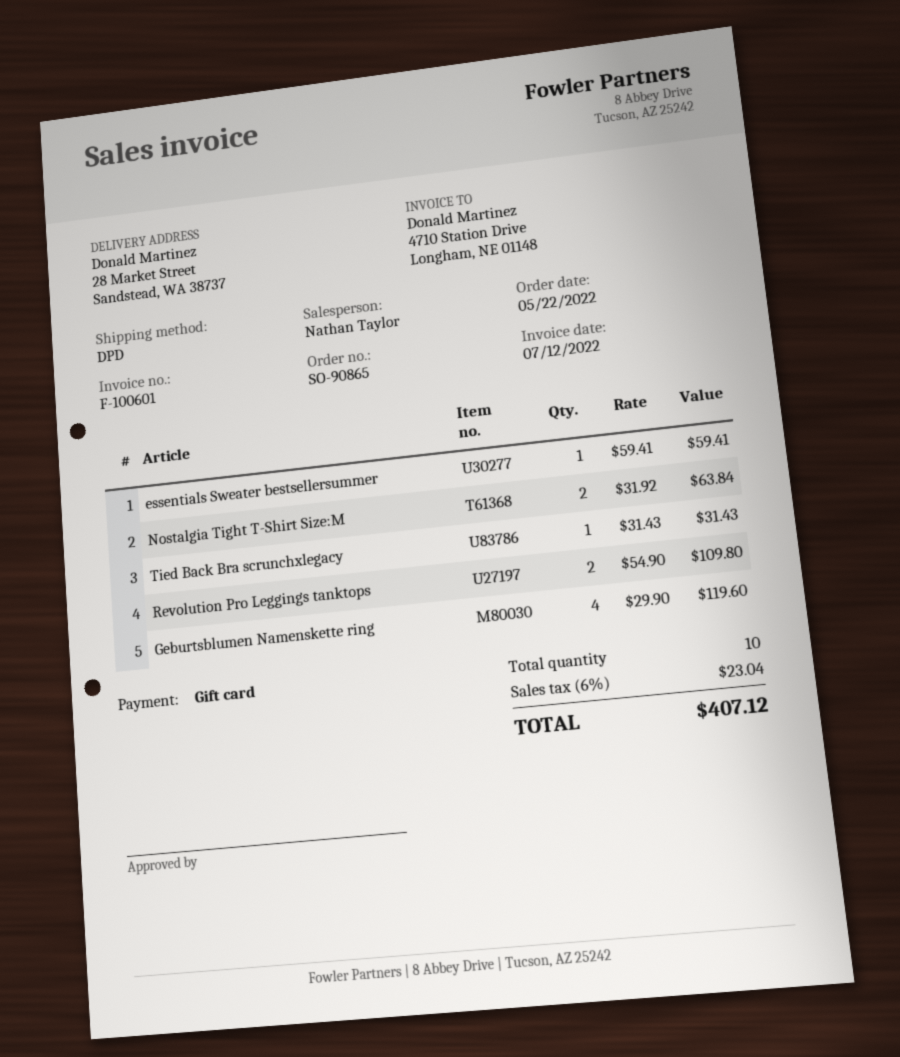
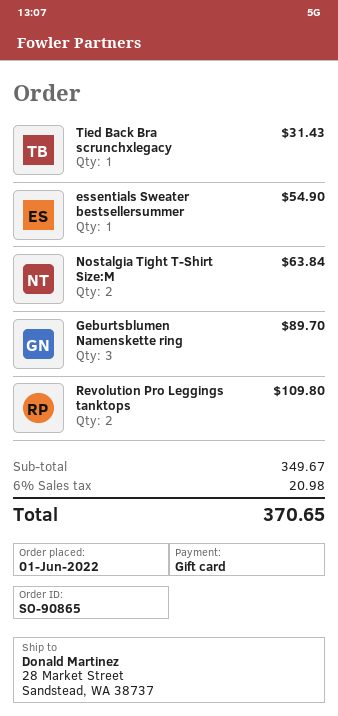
order date: 2022-05-22 -> 2022-06-01
essentials Sweater bestsellersummer: 1 for 59.41 -> 1 for 54.90
Geburtsblumen Namenskette ring: 4 for 119.60 -> 3 for 89.70
tax: 6% = 23.04 -> 6% = 20.98
total: 407.12 -> 370.65

